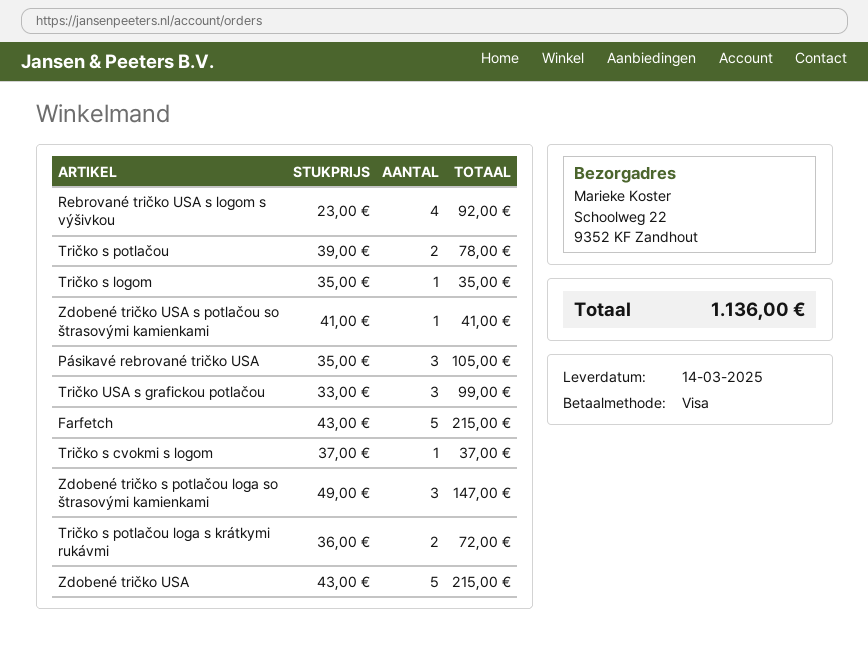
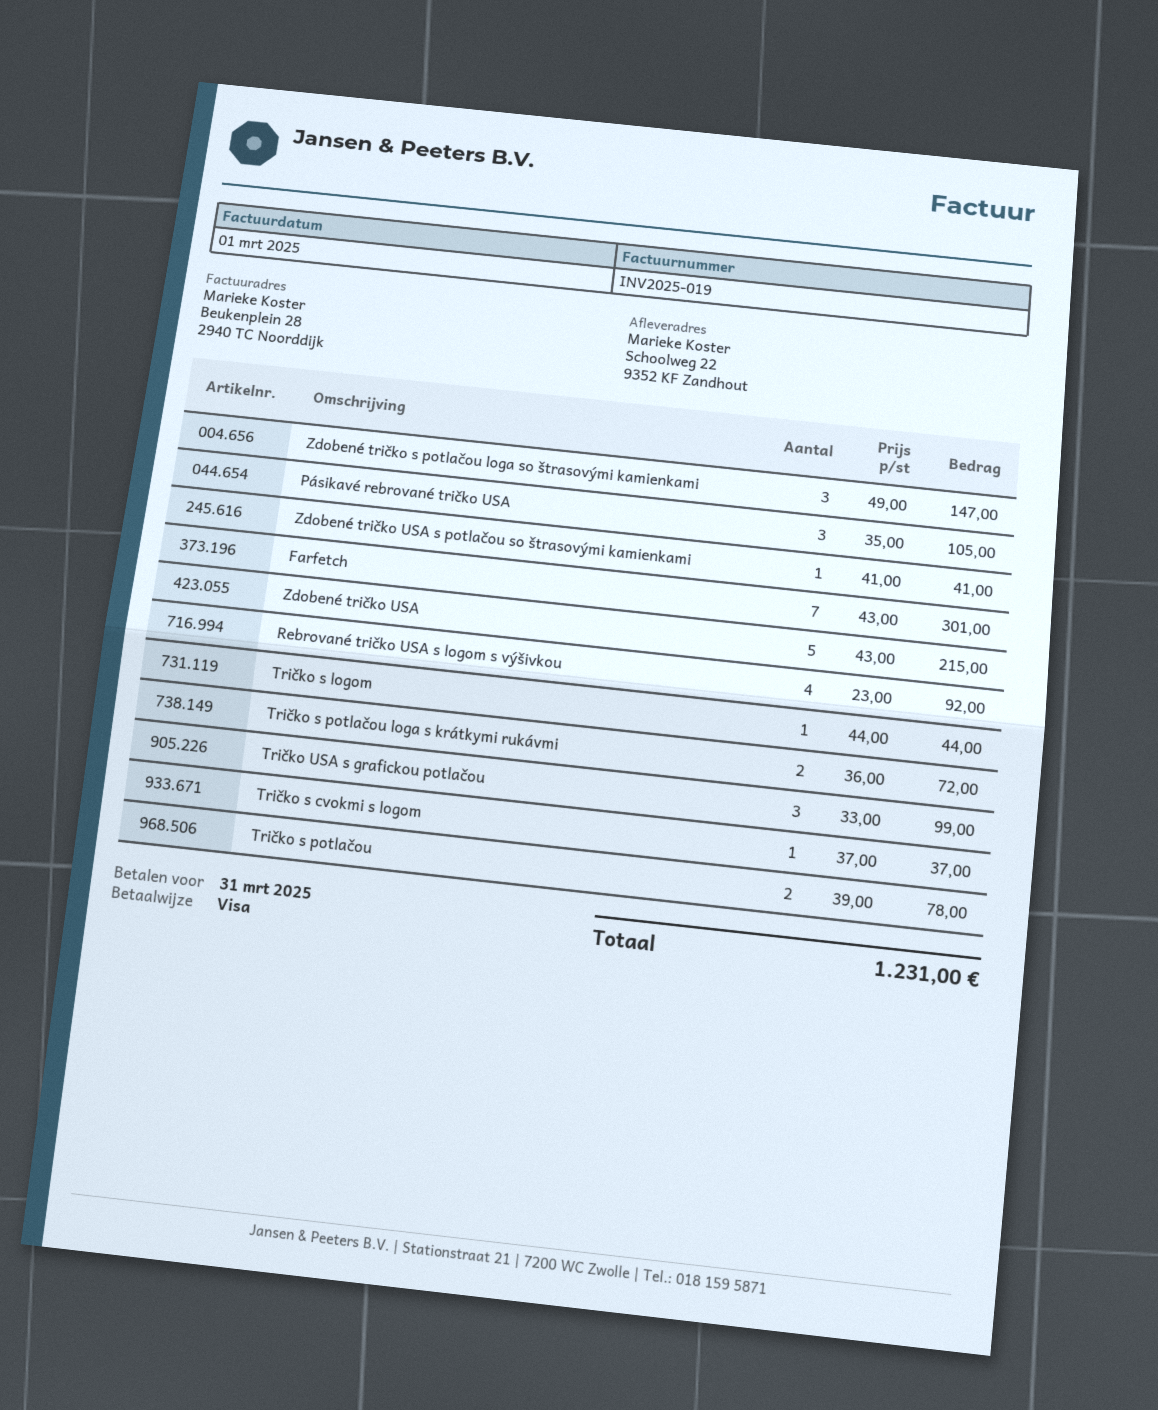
Tričko s logom: 1 x 35.00 = 35.00 -> 1 x 44.00 = 44.00
Farfetch: 5 x 43.00 = 215.00 -> 7 x 43.00 = 301.00
total: 1136.00 -> 1231.00

